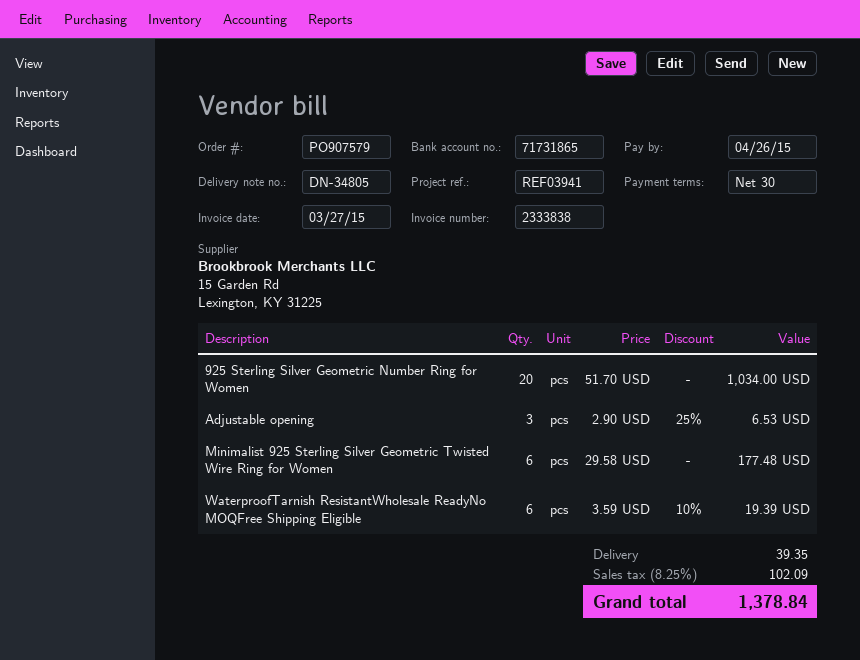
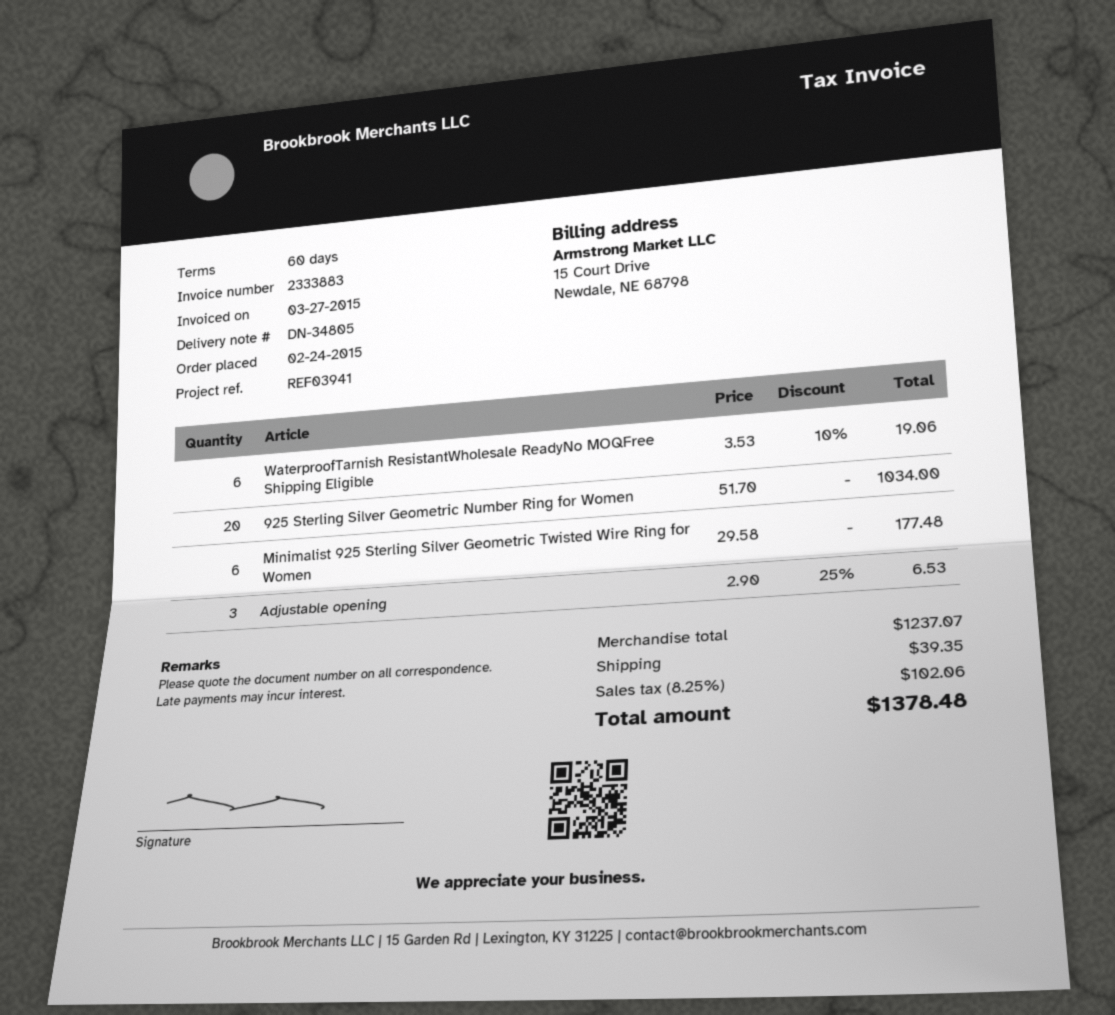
invoice number: 2333838 -> 2333883
payment terms: 30 days -> 60 days
WaterproofTarnish ResistantWholesale ReadyNo MOQFree Shipping Eligible: 6 x 3.59 - 10% = 19.39 -> 6 x 3.53 - 10% = 19.06
tax: 8.25% = 102.09 -> 8.25% = 102.06
total: 1378.84 -> 1378.48

